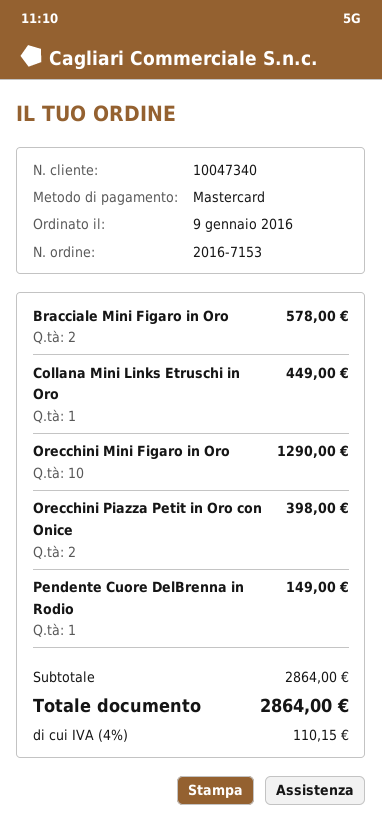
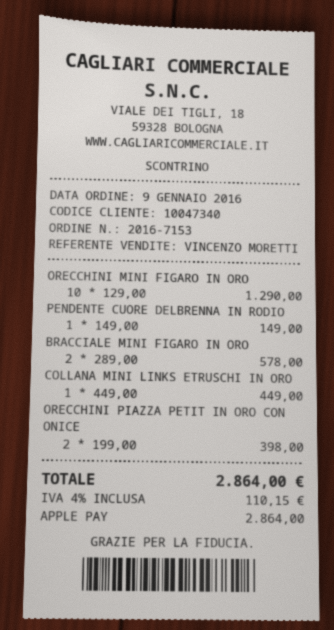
payment method: Mastercard -> Apple Pay

